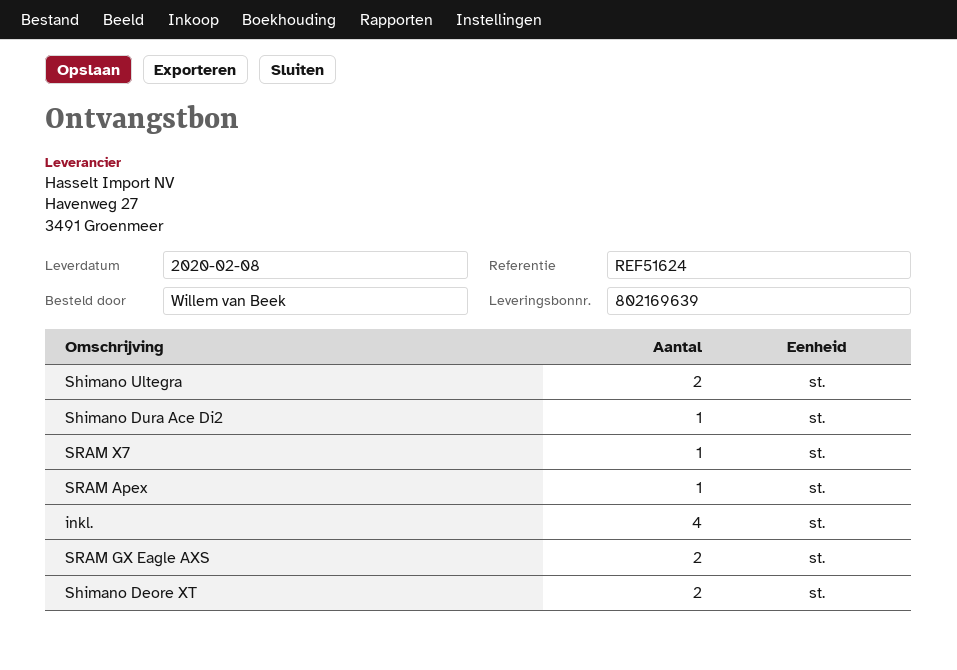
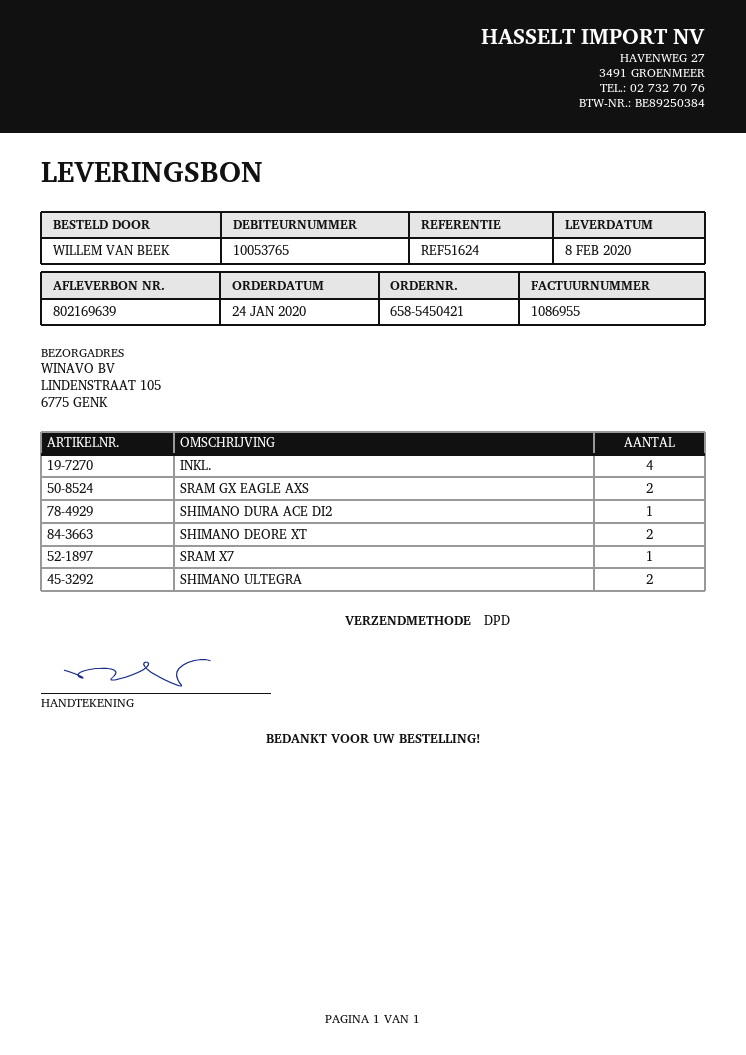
SRAM Apex: 1 -> none

